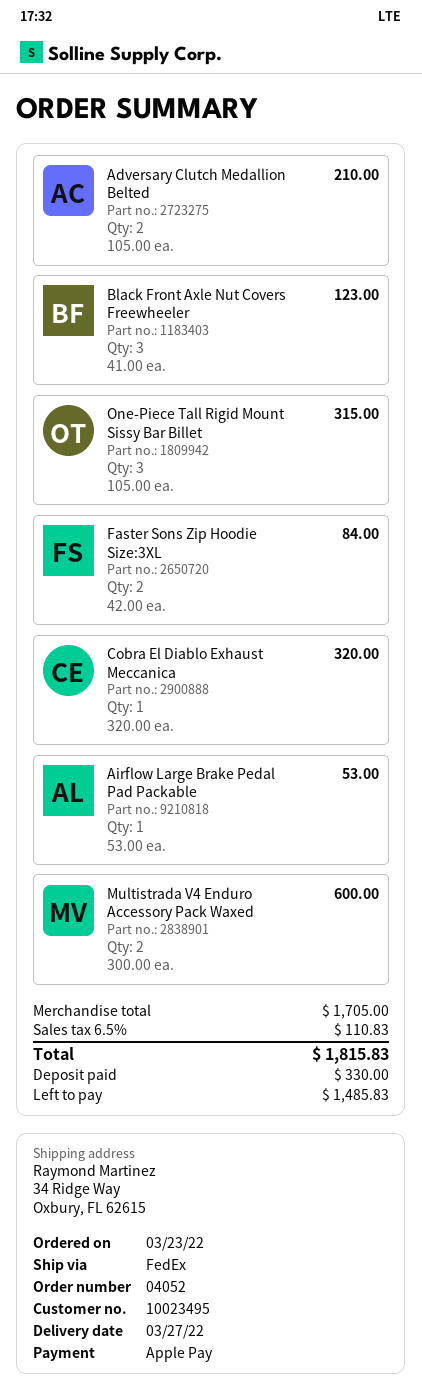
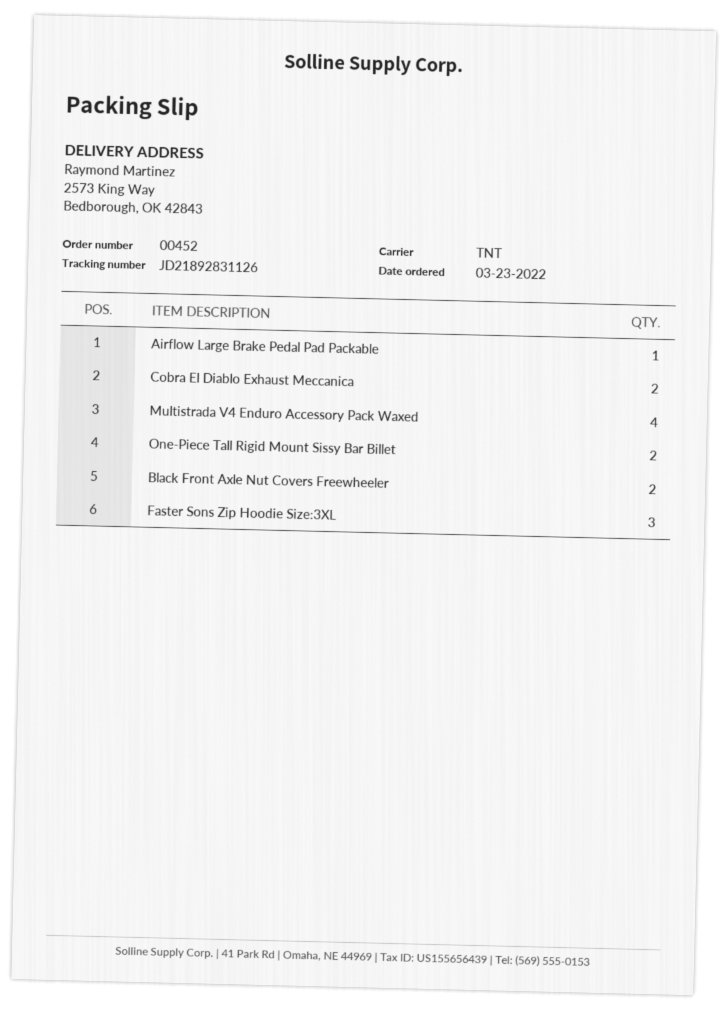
order number: 04052 -> 00452
shipping method: FedEx -> TNT
ship to: 34 Ridge Way, Oxbury, FL 62615 -> 2573 King Way, Bedborough, OK 42843
Adversary Clutch Medallion Belted: 2 -> none
Black Front Axle Nut Covers Freewheeler: 3 -> 2
One-Piece Tall Rigid Mount Sissy Bar Billet: 3 -> 2
Faster Sons Zip Hoodie Size:3XL: 2 -> 3
Cobra El Diablo Exhaust Meccanica: 1 -> 2
Multistrada V4 Enduro Accessory Pack Waxed: 2 -> 4

